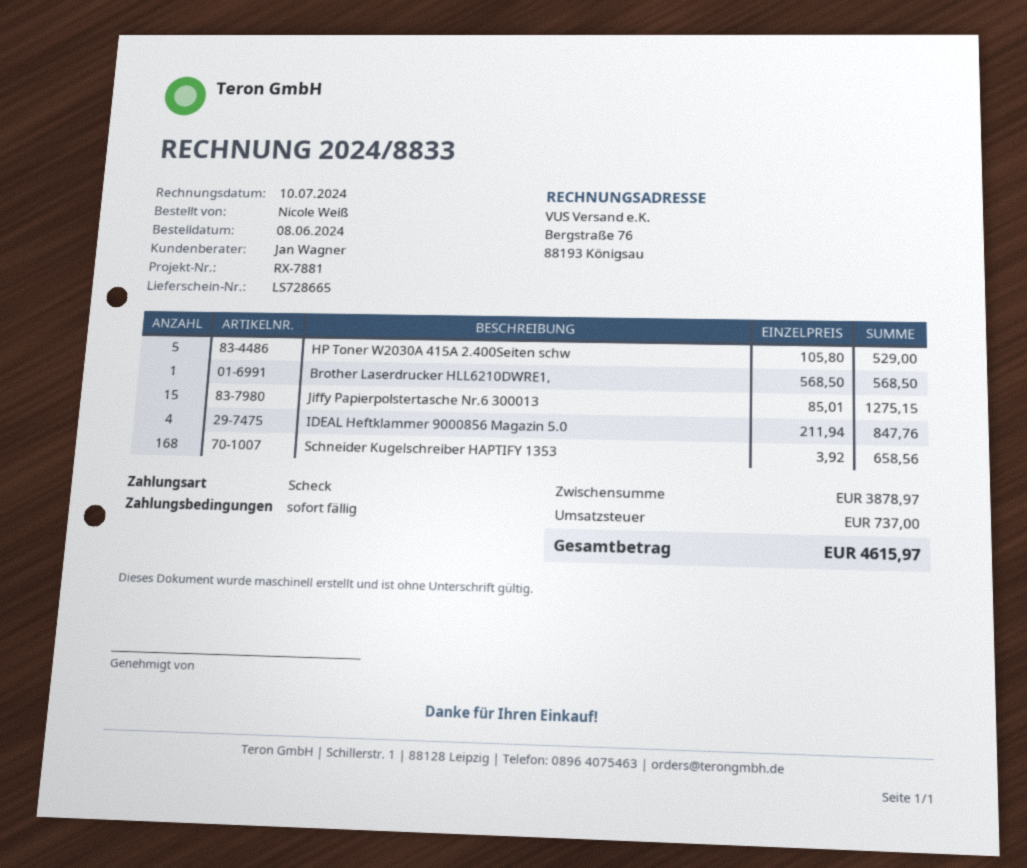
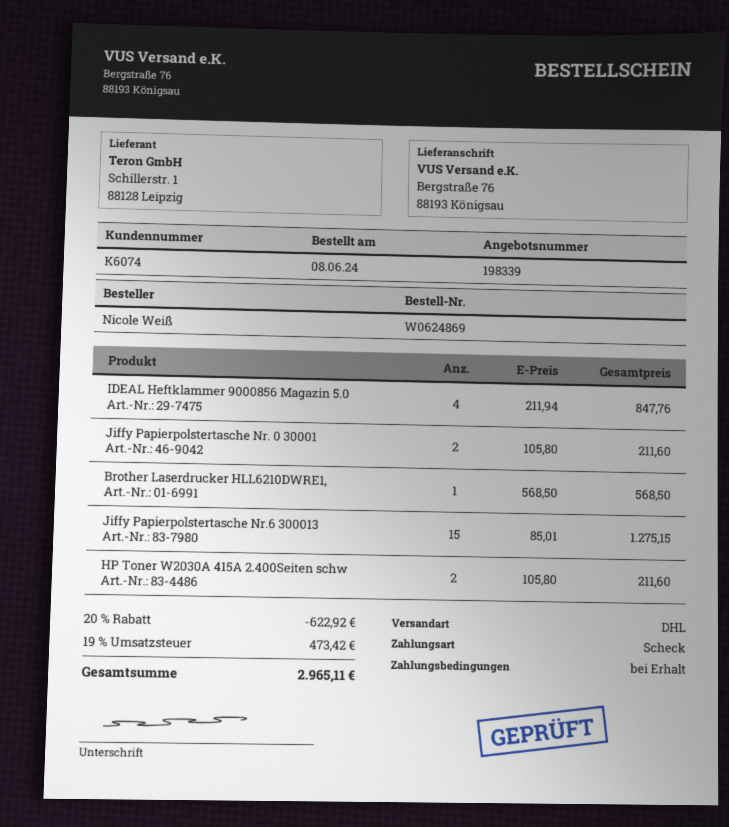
HP Toner W2030A 415A 2.400Seiten schw: 5 x 105.80 = 529.00 -> 2 x 105.80 = 211.60
Schneider Kugelschreiber HAPTIFY 1353: 168 x 3.92 = 658.56 -> none
Jiffy Papierpolstertasche Nr. 0 30001: none -> 2 x 105.80 = 211.60
discount: none -> 20% = 622.92
tax: 737.00 -> 473.42
total: 4615.97 -> 2965.11

